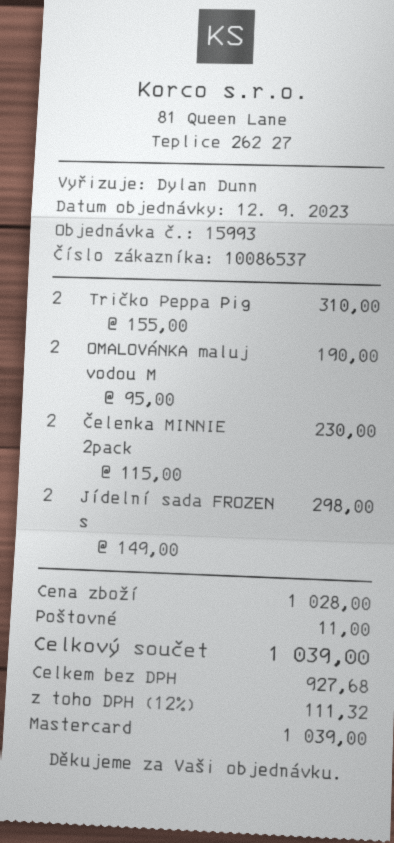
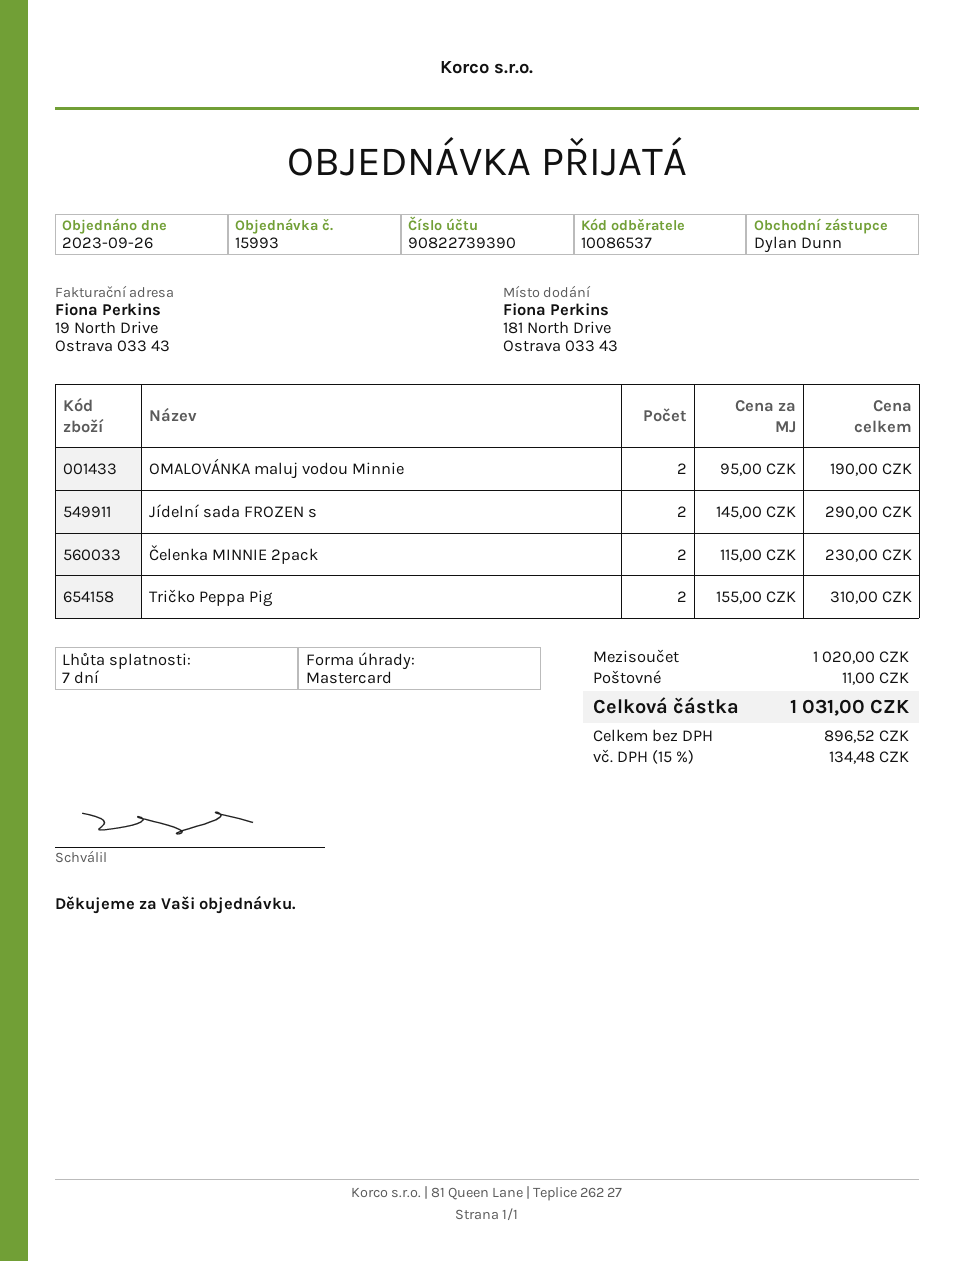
order date: 2023-09-12 -> 2023-09-26
Jídelní sada FROZEN s: 2 x 149.00 = 298.00 -> 2 x 145.00 = 290.00
subtotal: 1028.00 -> 1020.00
net: 927.68 -> 896.52
tax: 12% = 111.32 -> 15% = 134.48
total: 1039.00 -> 1031.00

